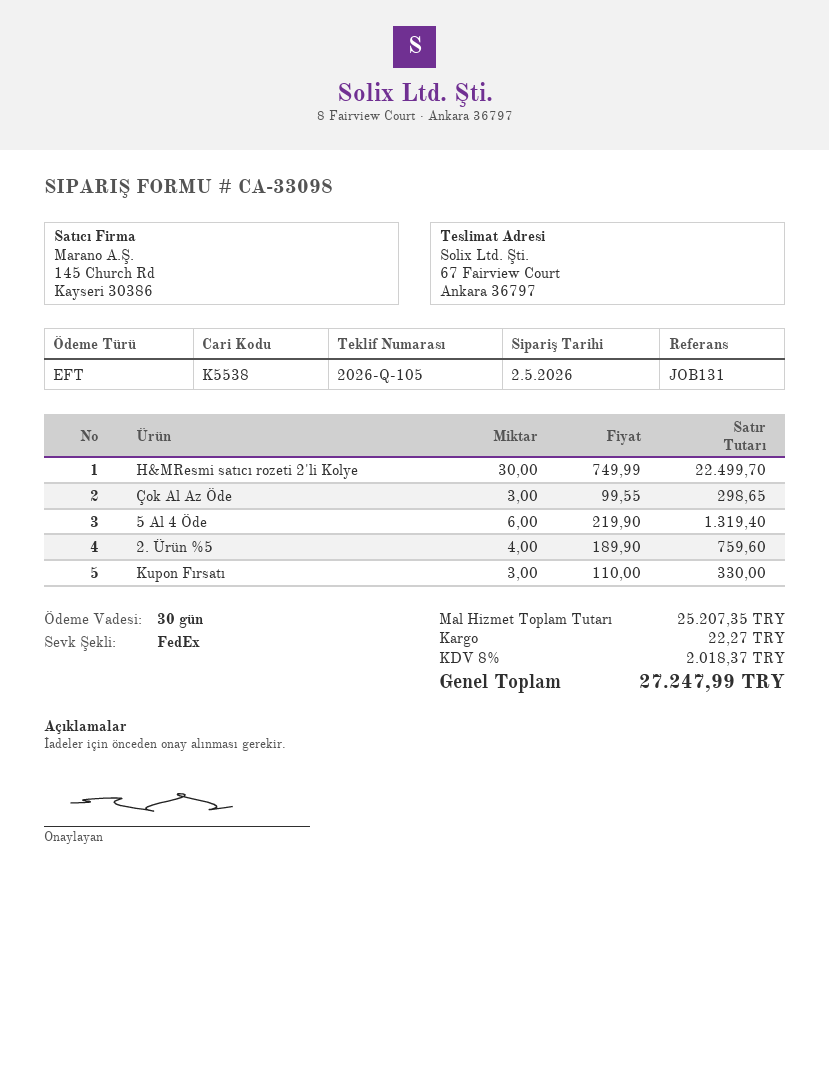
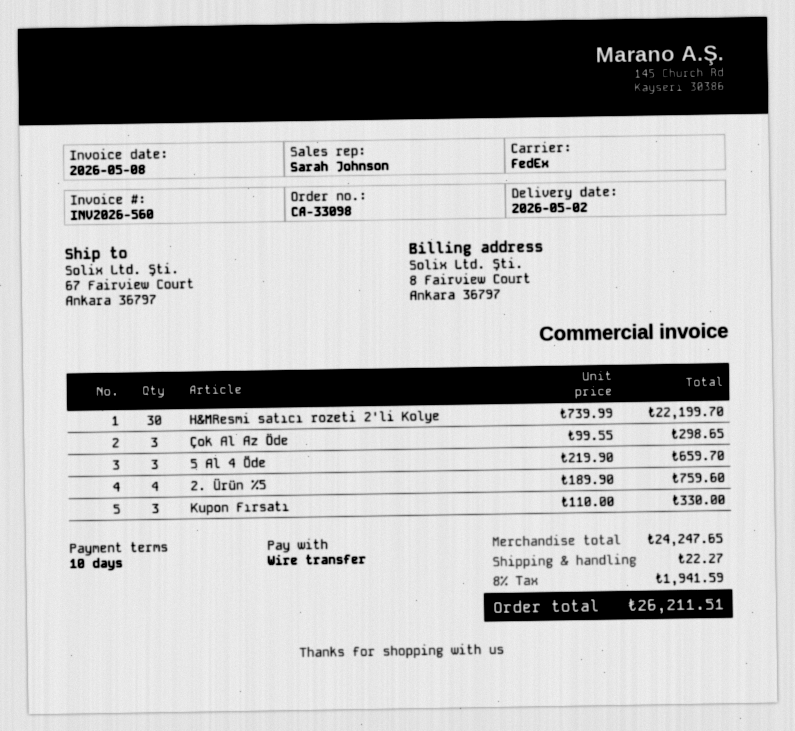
payment terms: 30 days -> 10 days
H&MResmi satıcı rozeti 2'li Kolye: 30 x 749.99 = 22499.70 -> 30 x 739.99 = 22199.70
5 Al 4 Öde: 6 x 219.90 = 1319.40 -> 3 x 219.90 = 659.70
subtotal: 25207.35 -> 24247.65
tax: 8% = 2018.37 -> 8% = 1941.59
total: 27247.99 -> 26211.51

